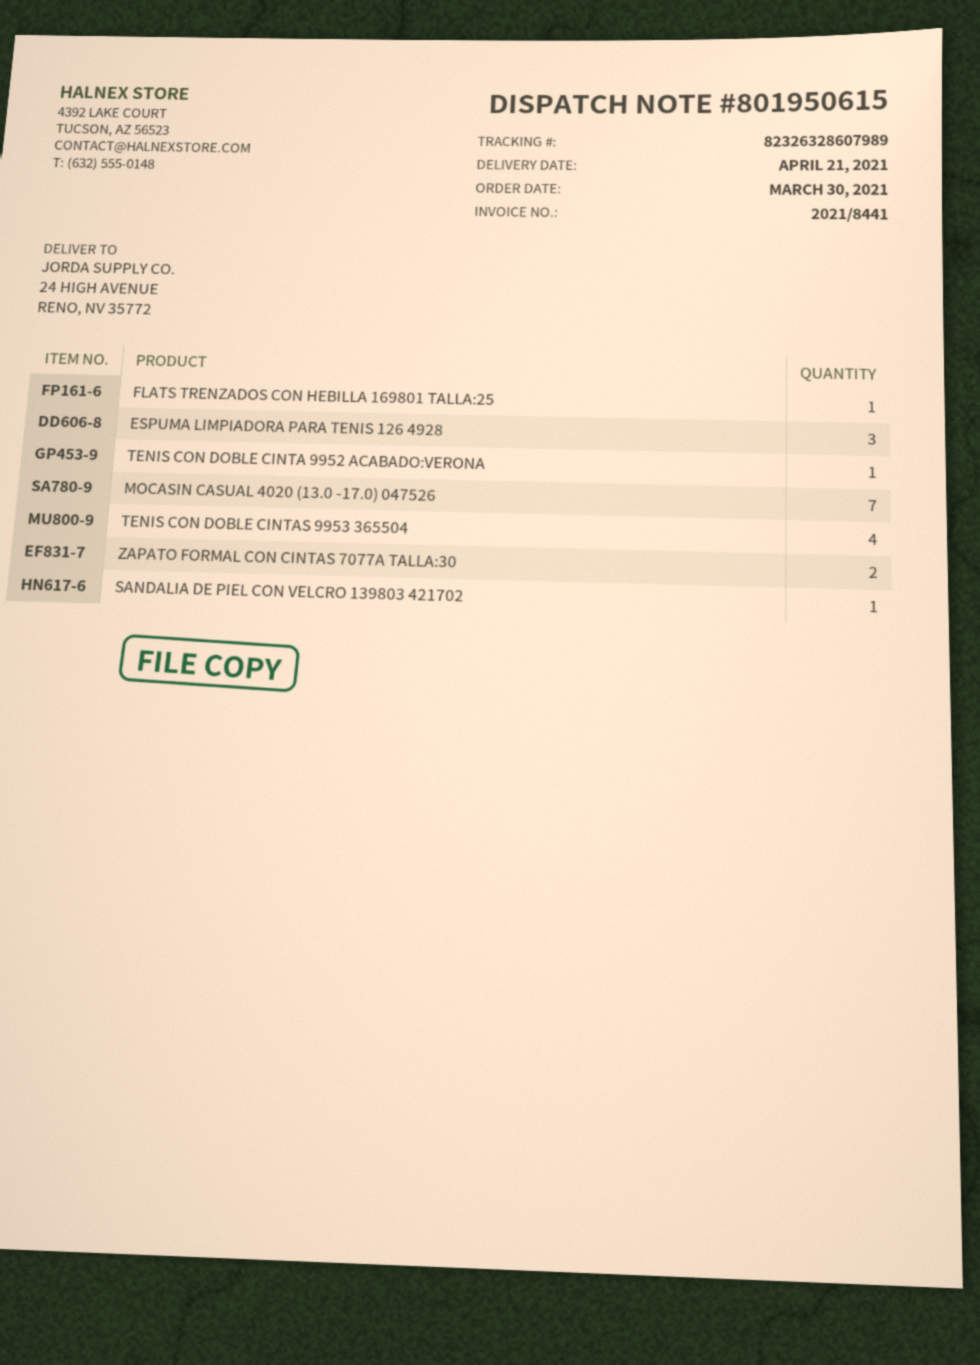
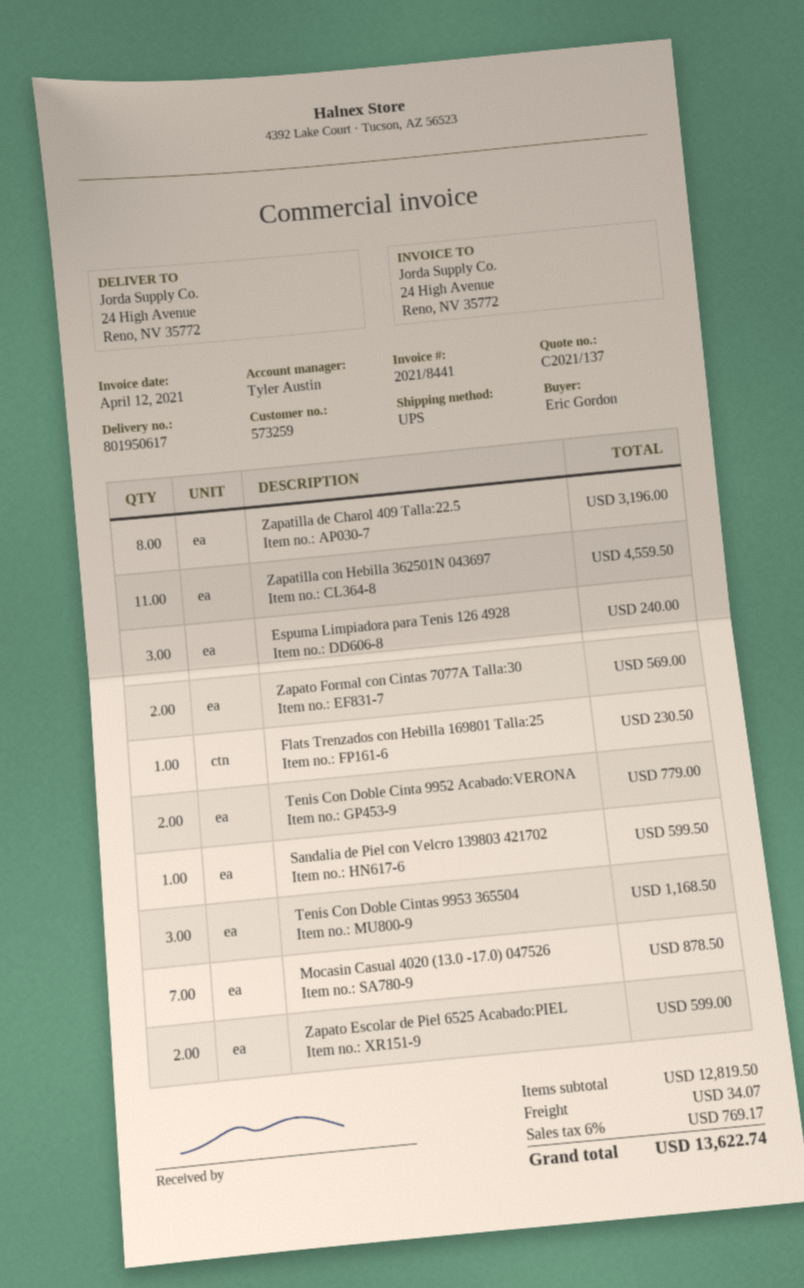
delivery note number: 801950615 -> 801950617
TENIS CON DOBLE CINTA 9952 ACABADO:VERONA: 1 -> 2
TENIS CON DOBLE CINTAS 9953 365504: 4 -> 3
Zapatilla de Charol 409 Talla:22.5: none -> 8
Zapatilla con Hebilla 362501N 043697: none -> 11
Zapato Escolar de Piel 6525 Acabado:PIEL: none -> 2

